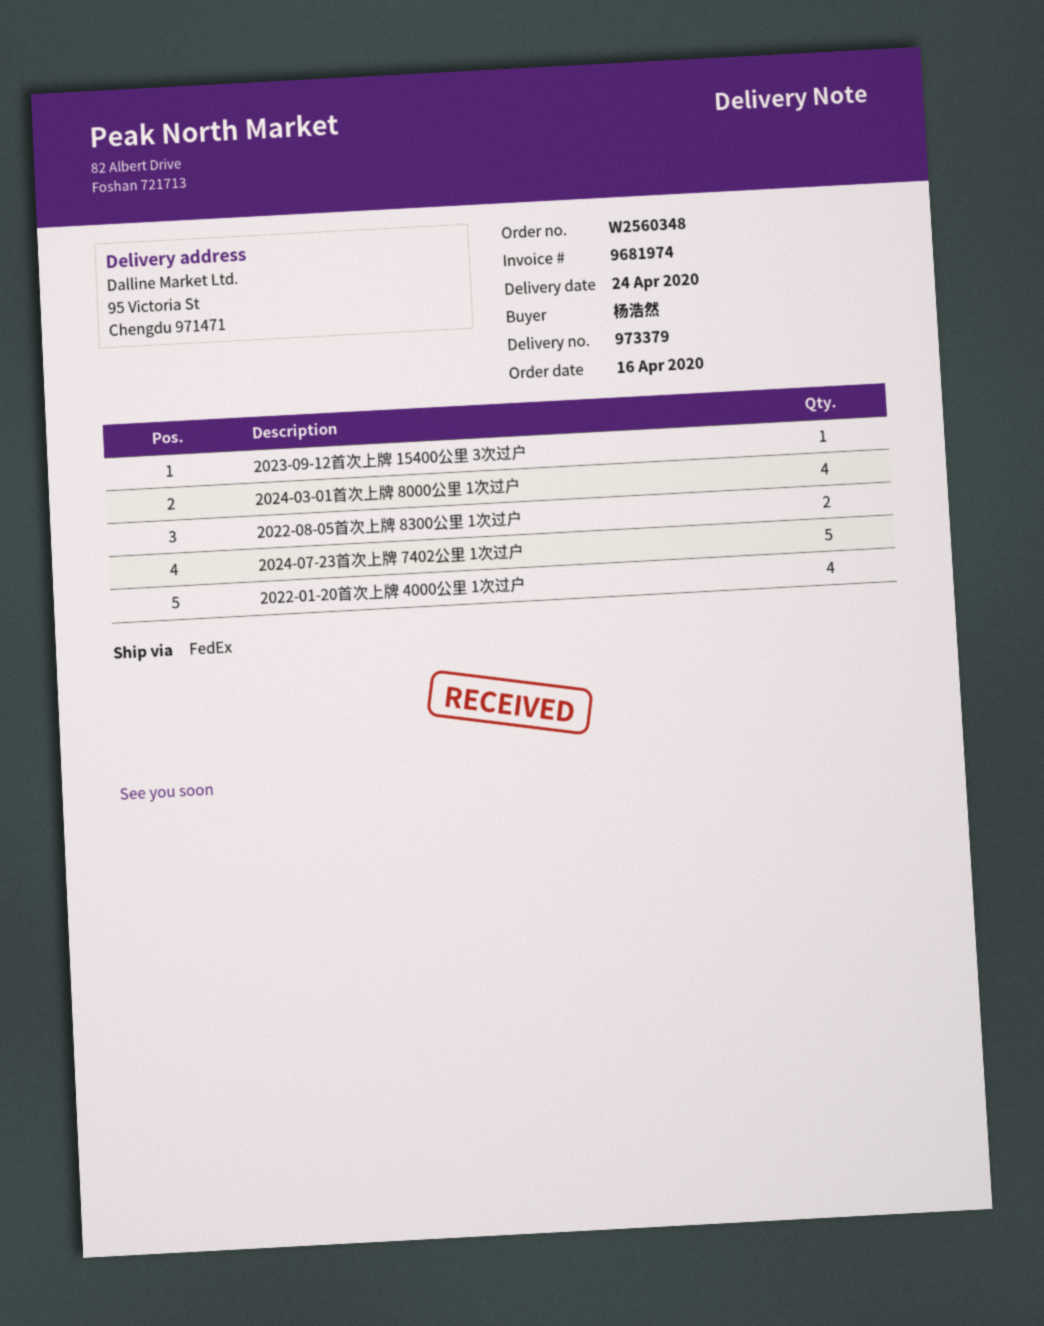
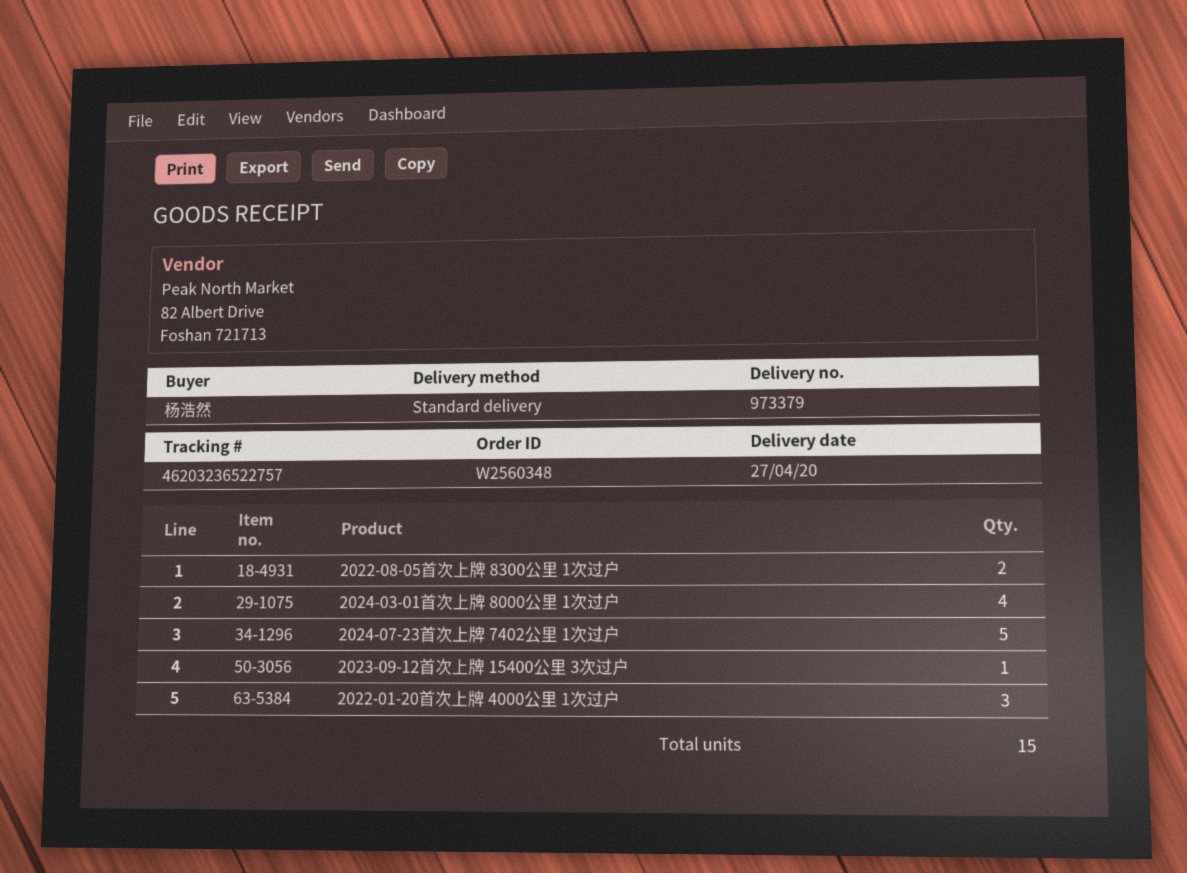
delivery date: 2020-04-24 -> 2020-04-27
shipping method: FedEx -> standard
2022-01-20首次上牌 4000公里 1次过户: 4 -> 3

